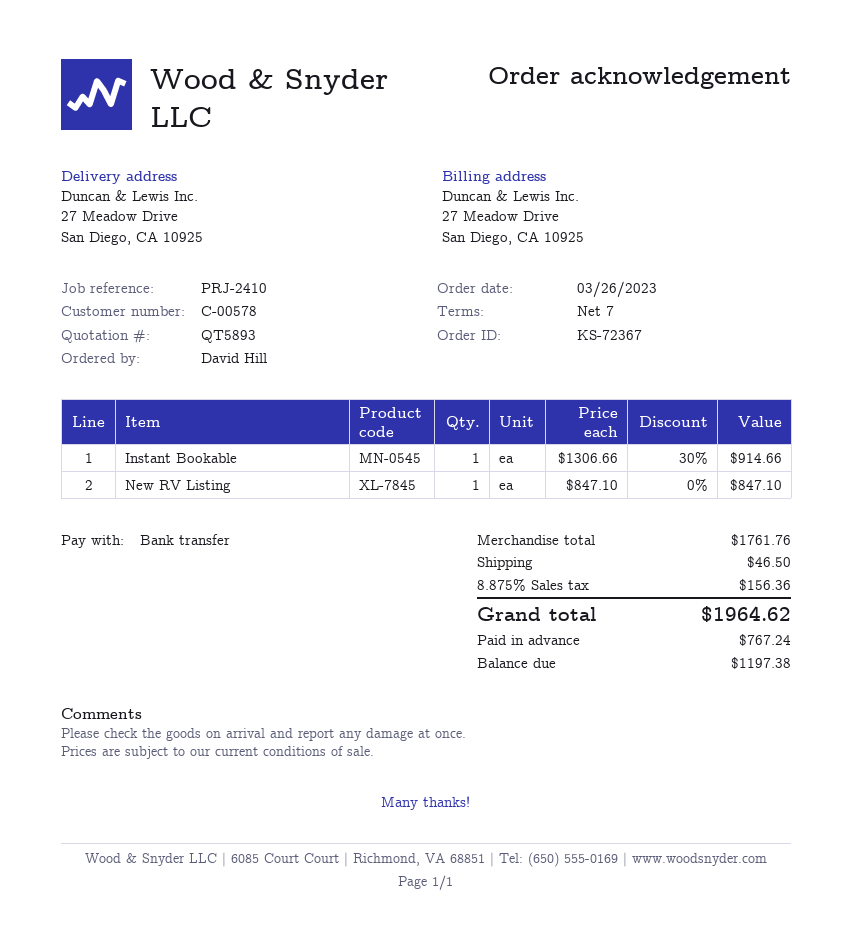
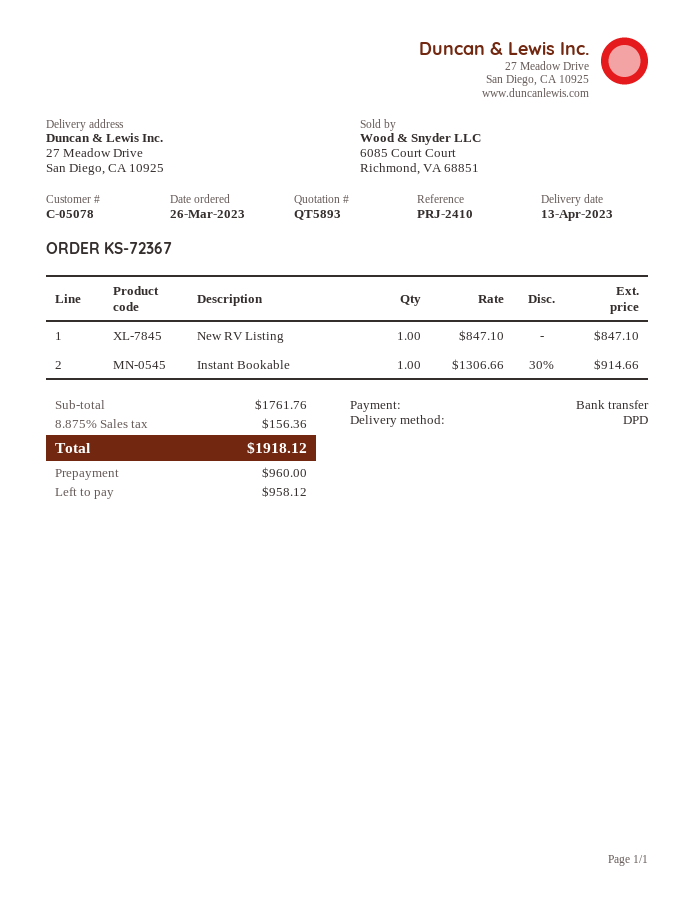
customer number: C-00578 -> C-05078
shipping: 46.50 -> none
total: 1964.62 -> 1918.12
deposit: 767.24 -> 960.00
balance: 1197.38 -> 958.12

